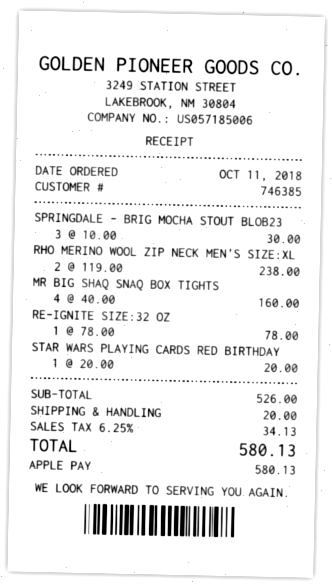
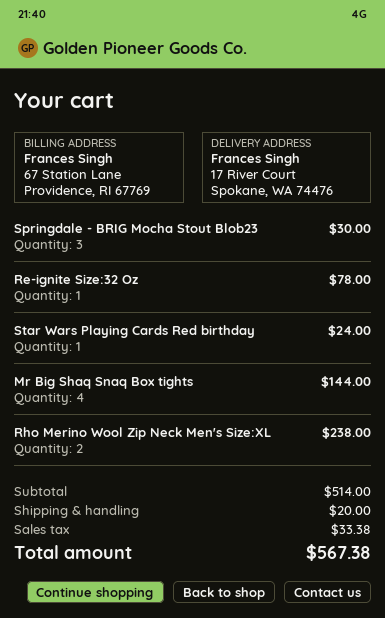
MR BIG SHAQ SNAQ BOX TIGHTS: 4 for 160.00 -> 4 for 144.00
STAR WARS PLAYING CARDS RED BIRTHDAY: 1 for 20.00 -> 1 for 24.00
subtotal: 526.00 -> 514.00
tax: 34.13 -> 33.38
total: 580.13 -> 567.38

